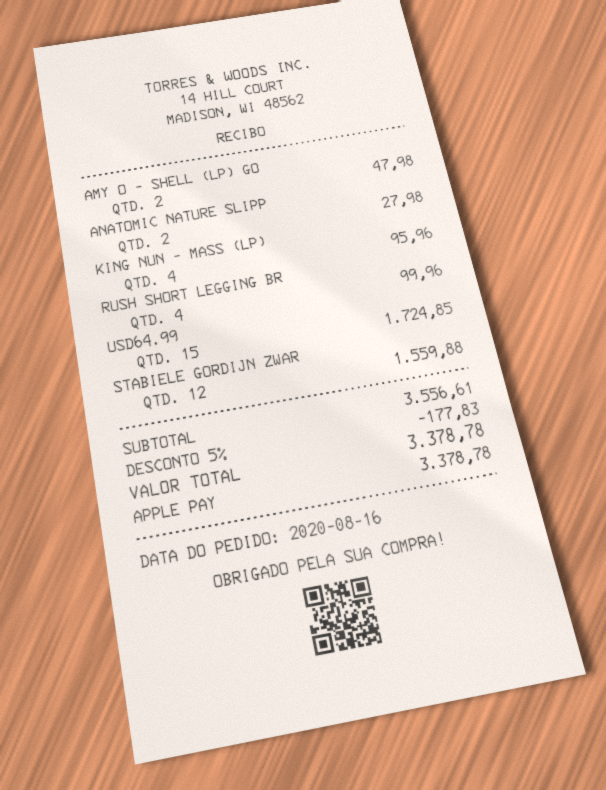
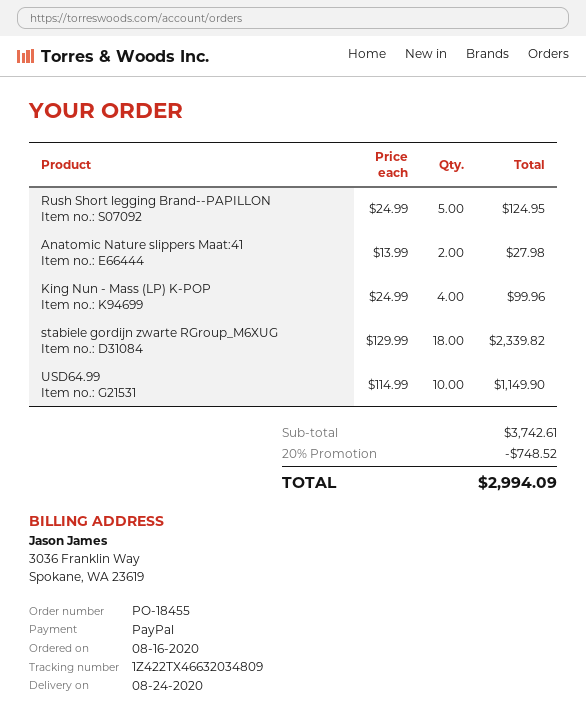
payment method: Apple Pay -> PayPal
AMY O - SHELL (LP) GO: 2 for 47.98 -> none
KING NUN - MASS (LP): 4 for 95.96 -> 4 for 99.96
RUSH SHORT LEGGING BR: 4 for 99.96 -> 5 for 124.95
USD64.99: 15 for 1724.85 -> 10 for 1149.90
STABIELE GORDIJN ZWAR: 12 for 1559.88 -> 18 for 2339.82
subtotal: 3556.61 -> 3742.61
discount: 5% = 177.83 -> 20% = 748.52
total: 3378.78 -> 2994.09

